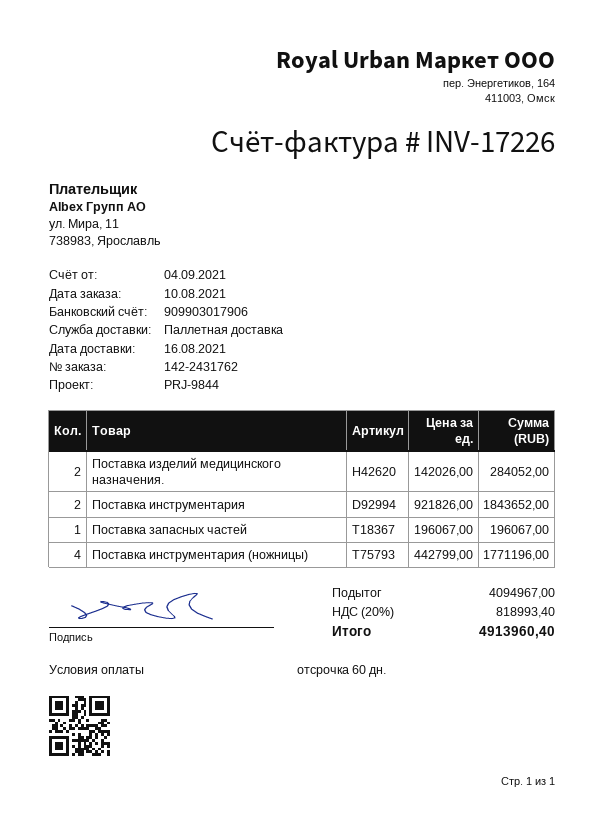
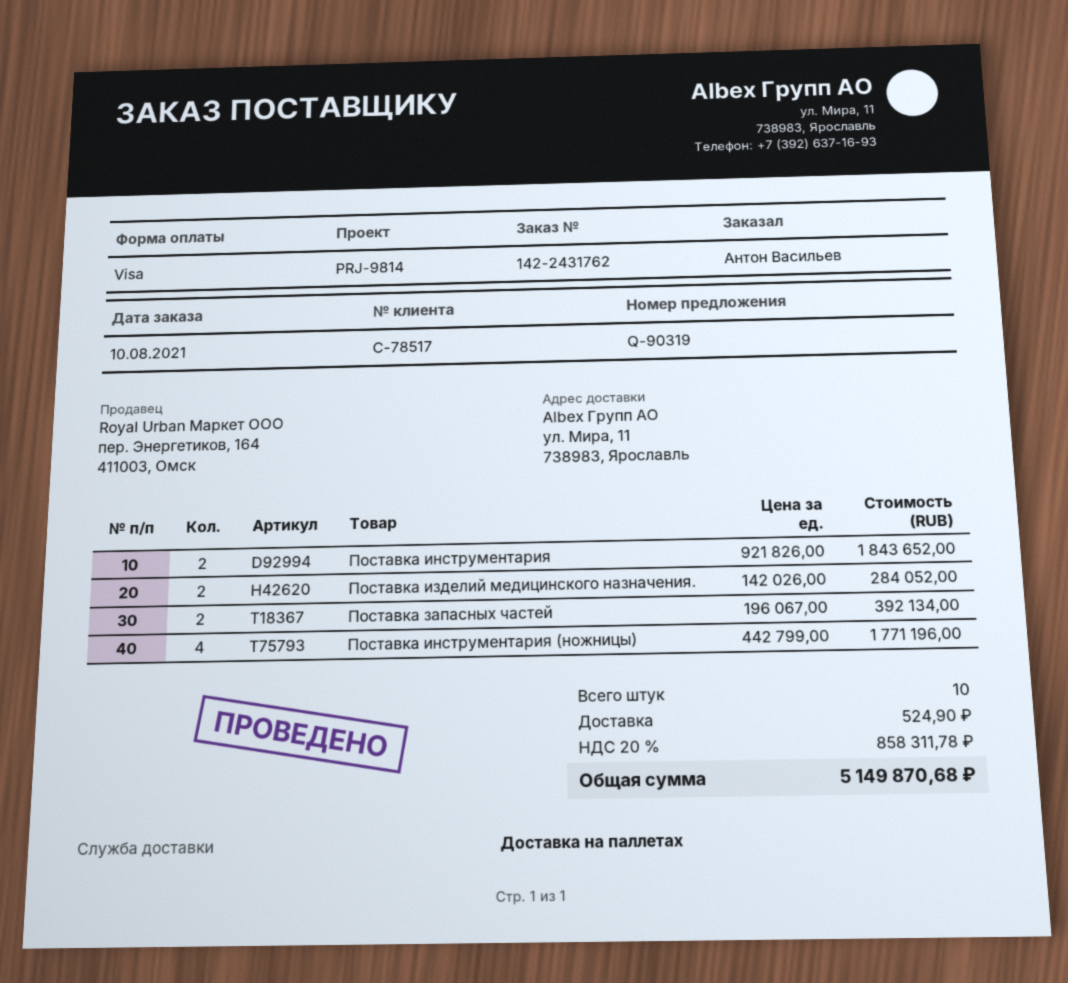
reference: PRJ-9844 -> PRJ-9814
Поставка запасных частей: 1 x 196067.00 = 196067.00 -> 2 x 196067.00 = 392134.00
shipping: none -> 524.90
tax: 20% = 818993.40 -> 20% = 858311.78
total: 4913960.40 -> 5149870.68

